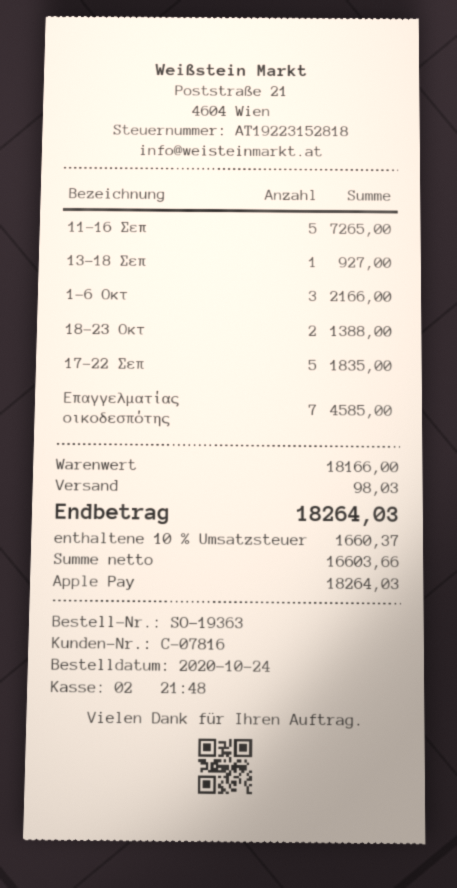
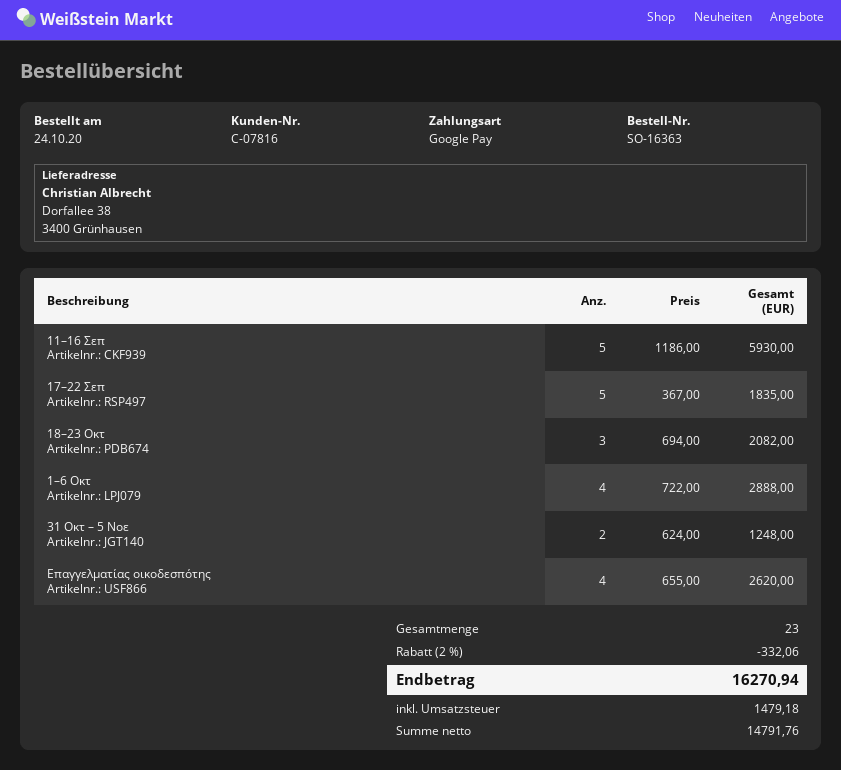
order number: SO-19363 -> SO-16363
payment method: Apple Pay -> Google Pay
11–16 Σεπ: 5 for 7265.00 -> 5 for 5930.00
13–18 Σεπ: 1 for 927.00 -> none
1–6 Οκτ: 3 for 2166.00 -> 4 for 2888.00
18–23 Οκτ: 2 for 1388.00 -> 3 for 2082.00
Επαγγελματίας οικοδεσπότης: 7 for 4585.00 -> 4 for 2620.00
31 Οκτ – 5 Νοε: none -> 2 for 1248.00
discount: none -> 2% = 332.06
shipping: 98.03 -> none
net: 16603.66 -> 14791.76
tax: 1660.37 -> 1479.18
total: 18264.03 -> 16270.94

